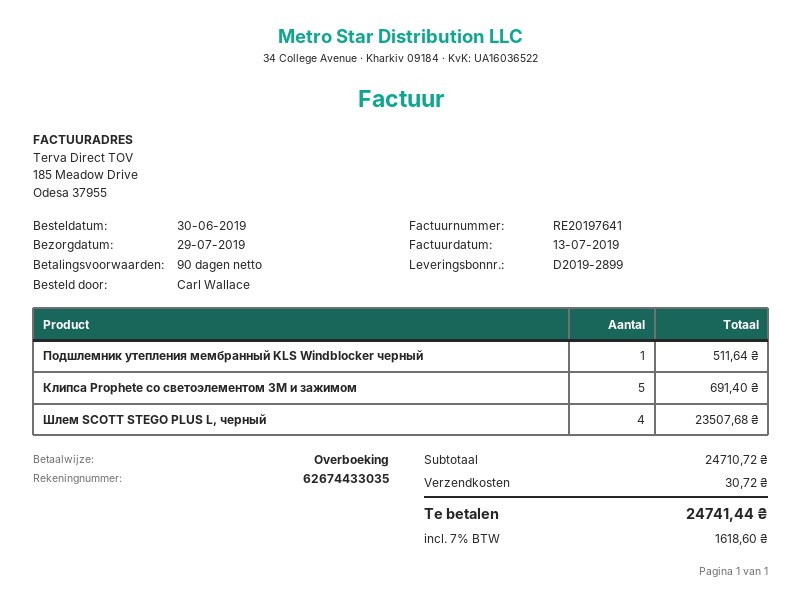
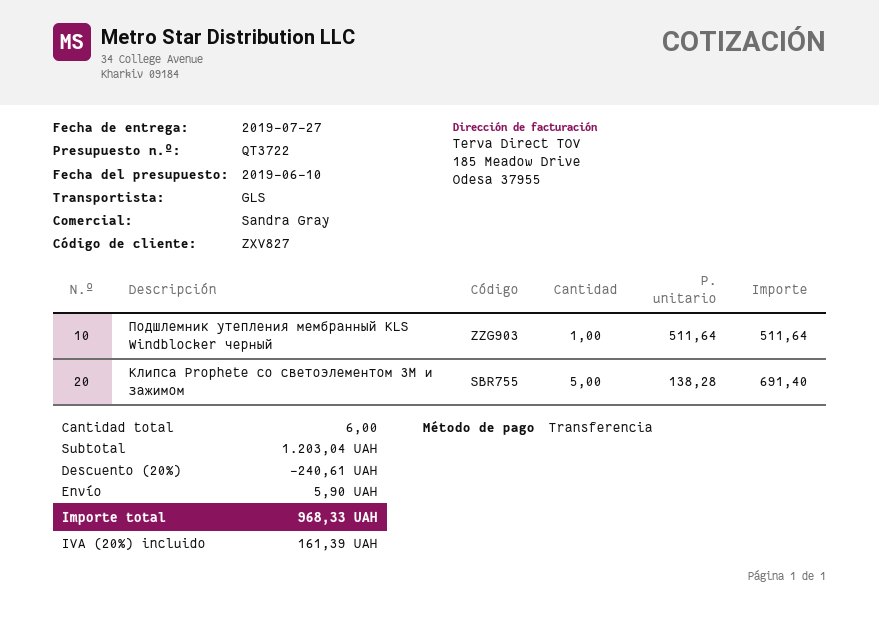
delivery date: 2019-07-29 -> 2019-07-27
Шлем SCOTT STEGO PLUS L, черный: 4 for 23507.68 -> none
subtotal: 24710.72 -> 1203.04
discount: none -> 20% = 240.61
shipping: 30.72 -> 5.90
tax: 7% = 1618.60 -> 20% = 161.39
total: 24741.44 -> 968.33

